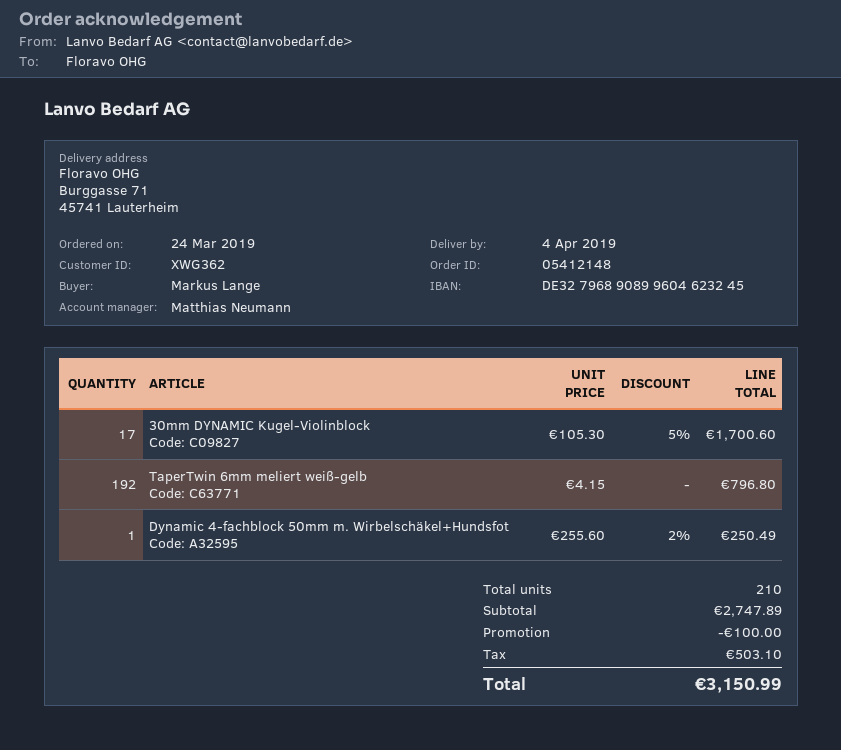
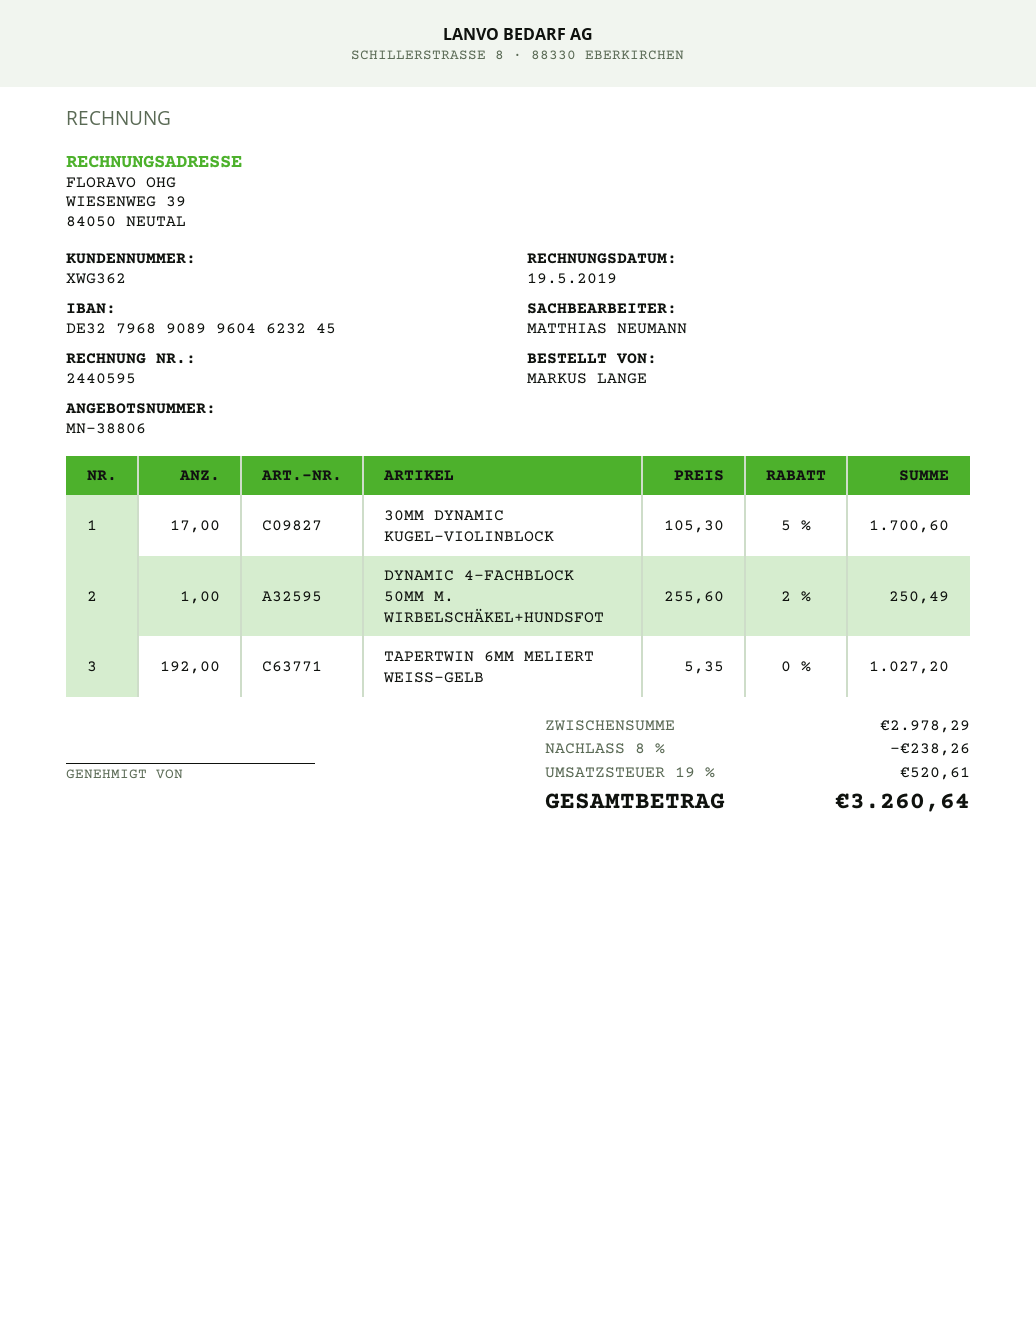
TaperTwin 6mm meliert weiß-gelb: 192 x 4.15 = 796.80 -> 192 x 5.35 = 1027.20
subtotal: 2747.89 -> 2978.29
discount: 100.00 -> 238.26
tax: 503.10 -> 520.61
total: 3150.99 -> 3260.64

